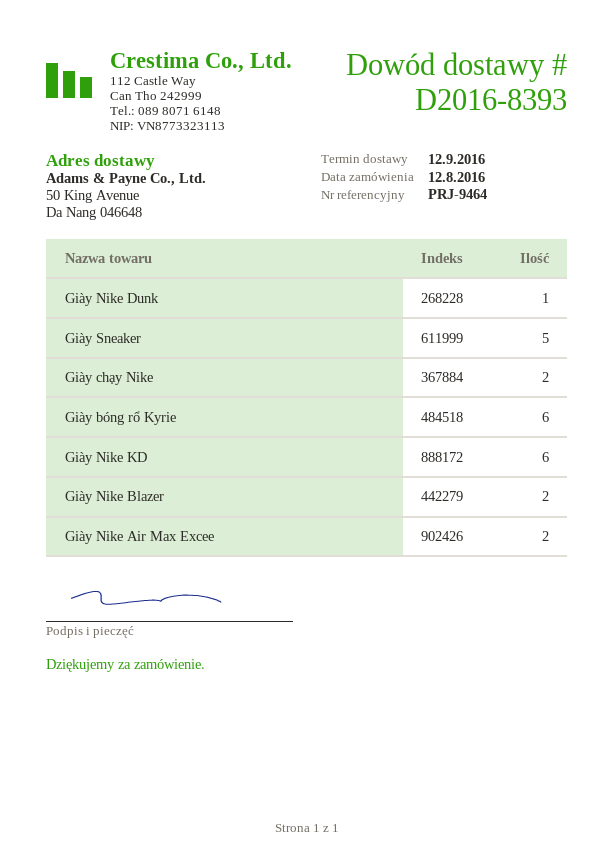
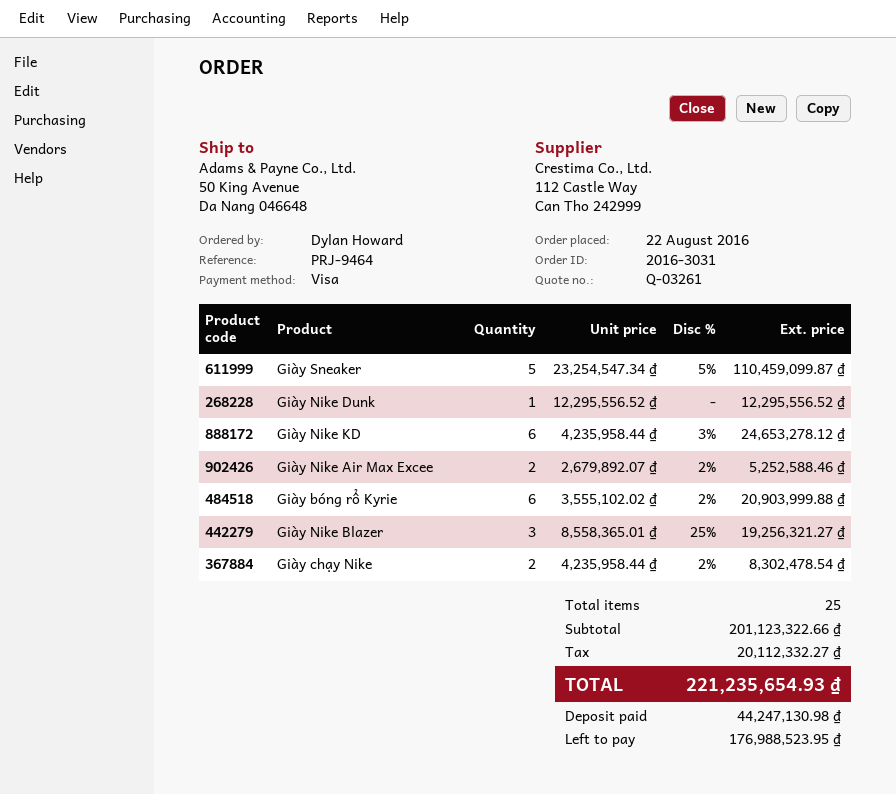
order date: 2016-08-12 -> 2016-08-22
Giày Nike Blazer: 2 -> 3

